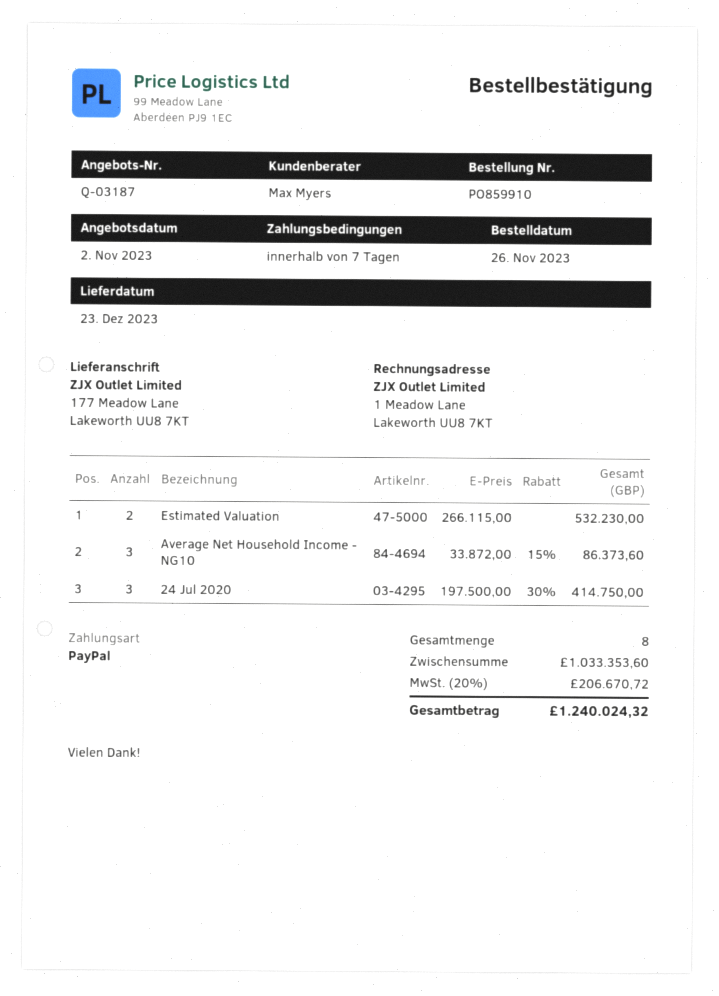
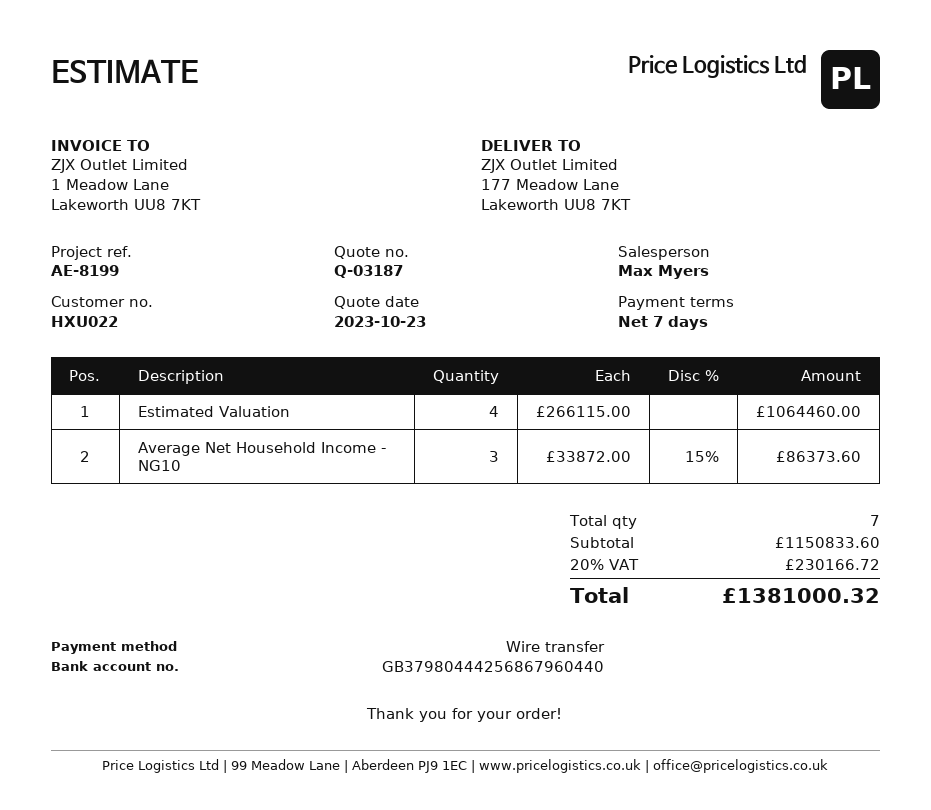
quote date: 2023-11-02 -> 2023-10-23
payment method: PayPal -> bank transfer
Estimated Valuation: 2 x 266115.00 = 532230.00 -> 4 x 266115.00 = 1064460.00
24 Jul 2020: 3 x 197500.00 - 30% = 414750.00 -> none
total quantity: 8 -> 7
subtotal: 1033353.60 -> 1150833.60
tax: 20% = 206670.72 -> 20% = 230166.72
total: 1240024.32 -> 1381000.32

